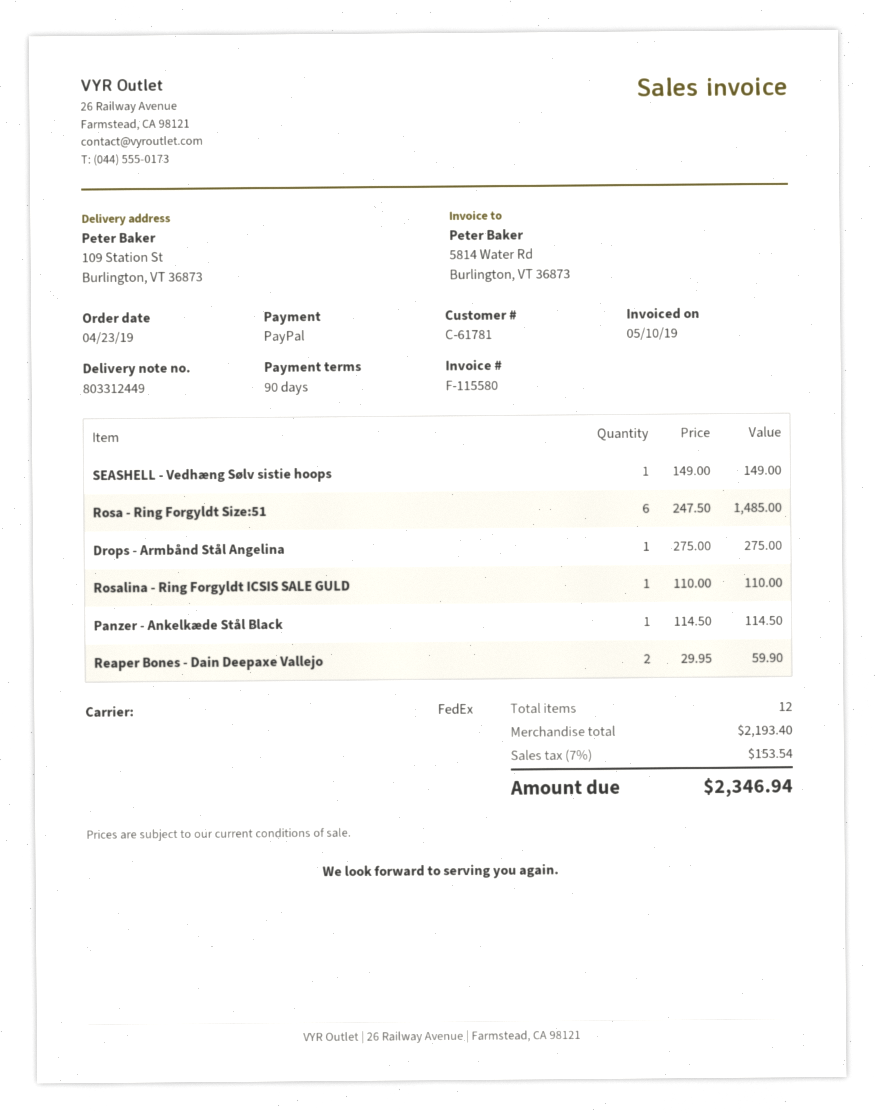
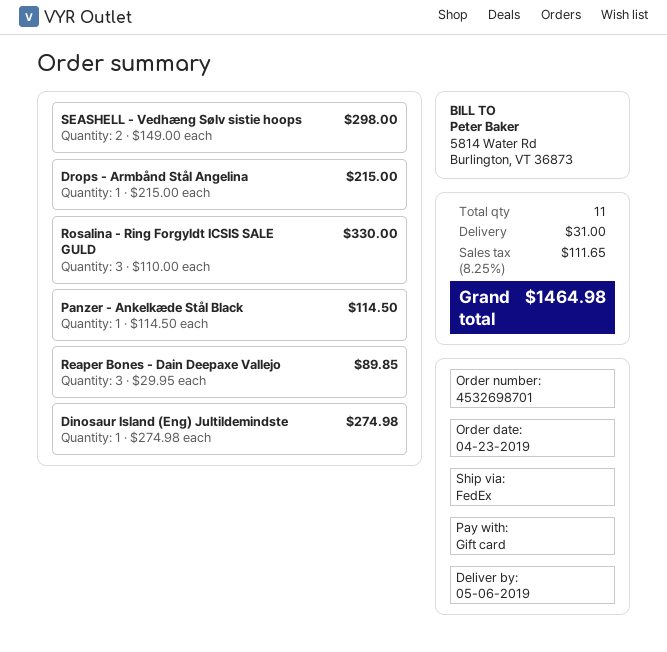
payment method: PayPal -> gift card
SEASHELL - Vedhæng Sølv sistie hoops: 1 x 149.00 = 149.00 -> 2 x 149.00 = 298.00
Rosa - Ring Forgyldt Size:51: 6 x 247.50 = 1485.00 -> none
Drops - Armbånd Stål Angelina: 1 x 275.00 = 275.00 -> 1 x 215.00 = 215.00
Rosalina - Ring Forgyldt ICSIS SALE GULD: 1 x 110.00 = 110.00 -> 3 x 110.00 = 330.00
Reaper Bones - Dain Deepaxe Vallejo: 2 x 29.95 = 59.90 -> 3 x 29.95 = 89.85
Dinosaur Island (Eng) Jultildemindste: none -> 1 x 274.98 = 274.98
total quantity: 12 -> 11
shipping: none -> 31.00
tax: 7% = 153.54 -> 8.25% = 111.65
total: 2346.94 -> 1464.98

